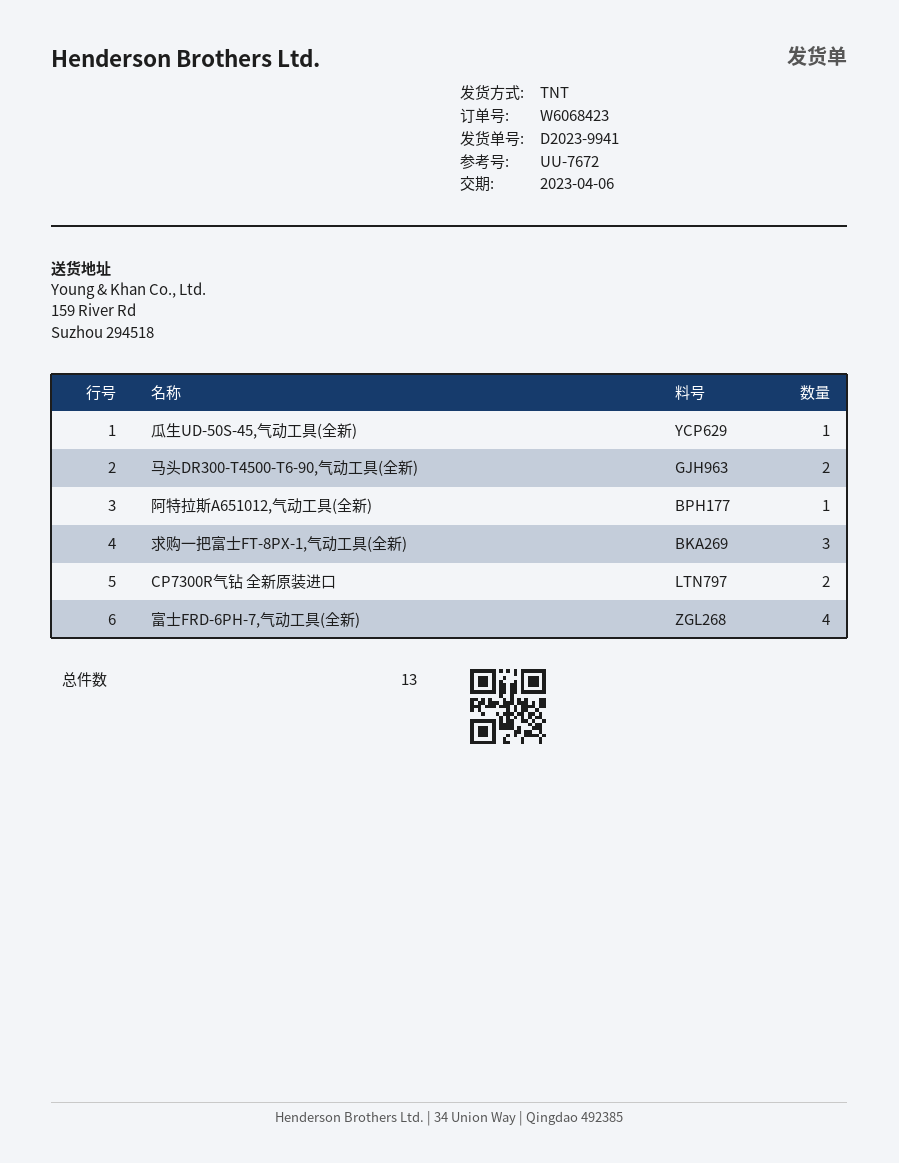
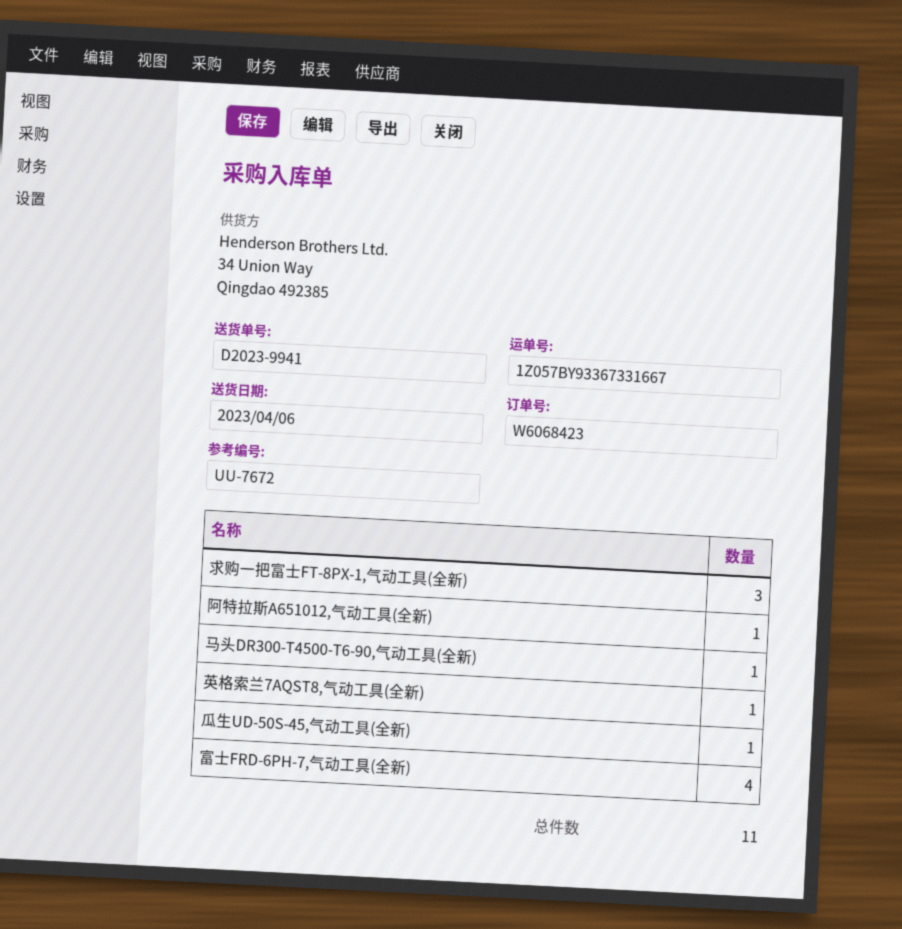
马头DR300-T4500-T6-90,气动工具(全新): 2 -> 1
CP7300R气钻 全新原装进口: 2 -> none
英格索兰7AQST8,气动工具(全新): none -> 1
total quantity: 13 -> 11

